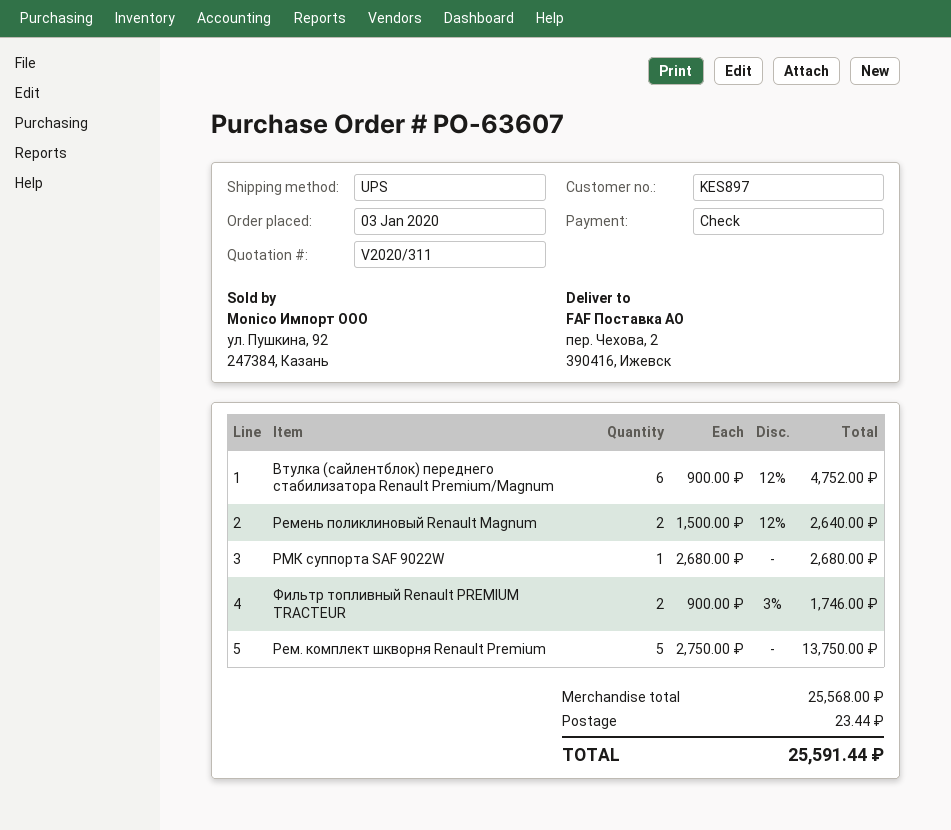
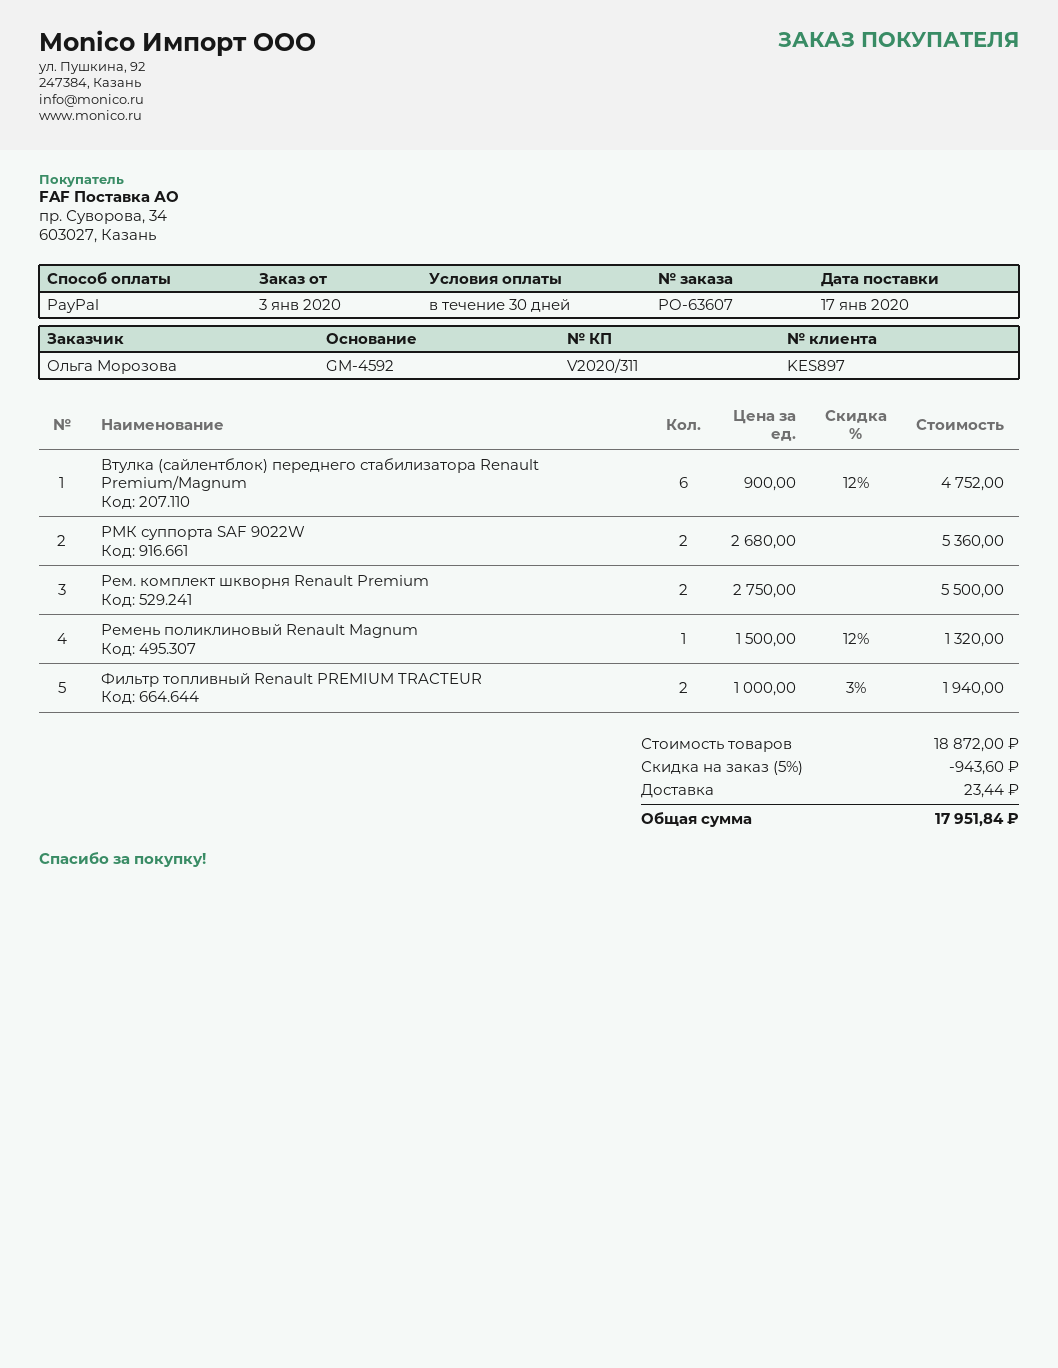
payment method: cheque -> PayPal
Ремень поликлиновый Renault Magnum: 2 x 1500.00 - 12% = 2640.00 -> 1 x 1500.00 - 12% = 1320.00
РМК суппорта SAF 9022W: 1 x 2680.00 = 2680.00 -> 2 x 2680.00 = 5360.00
Фильтр топливный Renault PREMIUM TRACTEUR: 2 x 900.00 - 3% = 1746.00 -> 2 x 1000.00 - 3% = 1940.00
Рем. комплект шкворня Renault Premium: 5 x 2750.00 = 13750.00 -> 2 x 2750.00 = 5500.00
subtotal: 25568.00 -> 18872.00
discount: none -> 5% = 943.60
total: 25591.44 -> 17951.84

